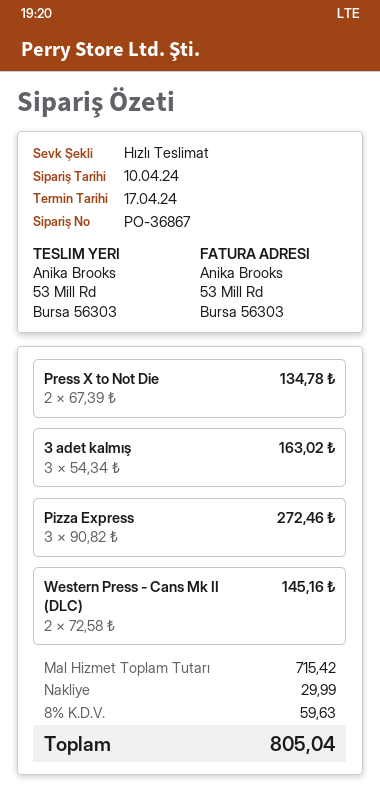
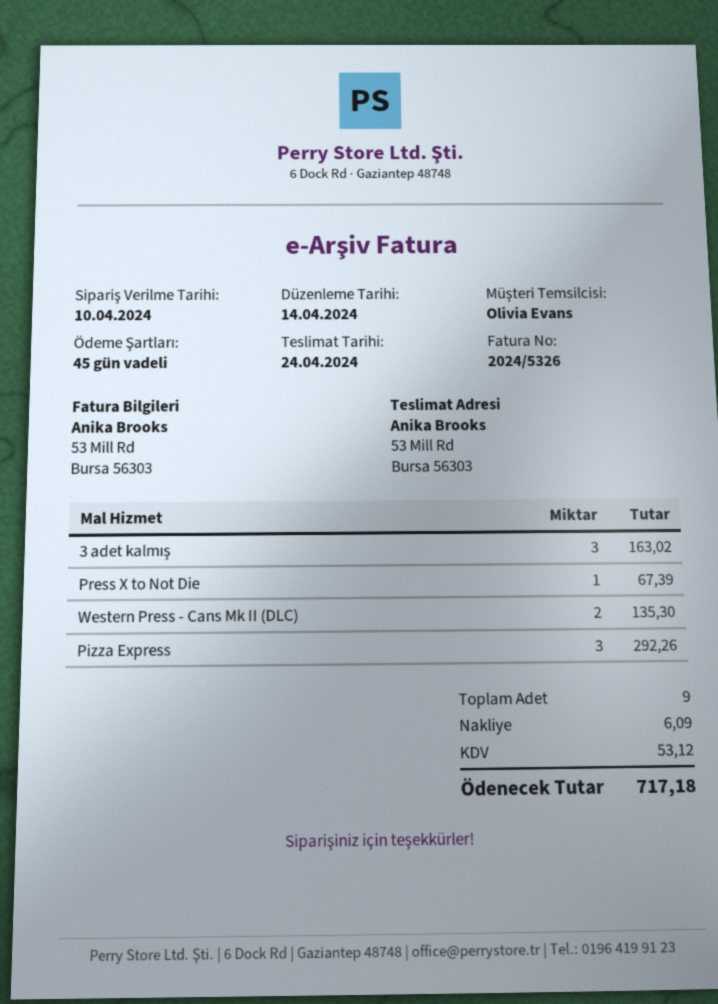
delivery date: 2024-04-17 -> 2024-04-24
Press X to Not Die: 2 for 134.78 -> 1 for 67.39
Pizza Express: 3 for 272.46 -> 3 for 292.26
Western Press - Cans Mk II (DLC): 2 for 145.16 -> 2 for 135.30
shipping: 29.99 -> 6.09
tax: 59.63 -> 53.12
total: 805.04 -> 717.18

